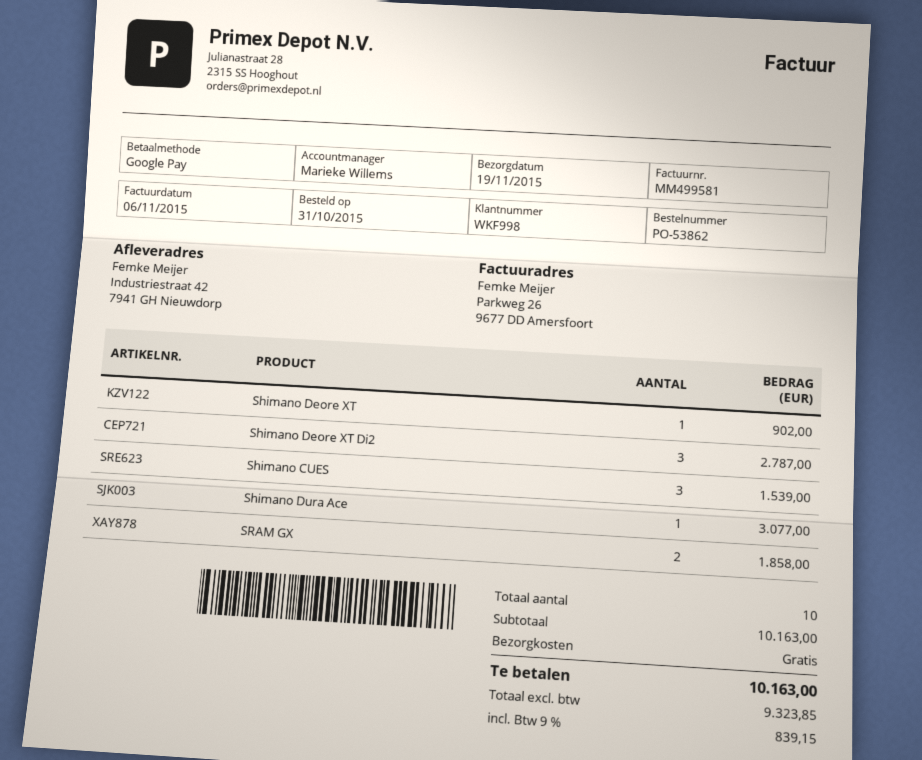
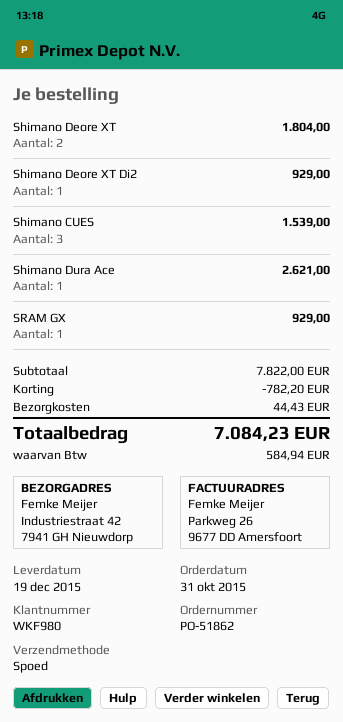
order number: PO-53862 -> PO-51862
delivery date: 2015-11-19 -> 2015-12-19
customer number: WKF998 -> WKF980
Shimano Deore XT: 1 for 902.00 -> 2 for 1804.00
Shimano Deore XT Di2: 3 for 2787.00 -> 1 for 929.00
Shimano Dura Ace: 1 for 3077.00 -> 1 for 2621.00
SRAM GX: 2 for 1858.00 -> 1 for 929.00
subtotal: 10163.00 -> 7822.00
discount: none -> 782.20
shipping: 0.00 -> 44.43
tax: 839.15 -> 584.94
total: 10163.00 -> 7084.23

